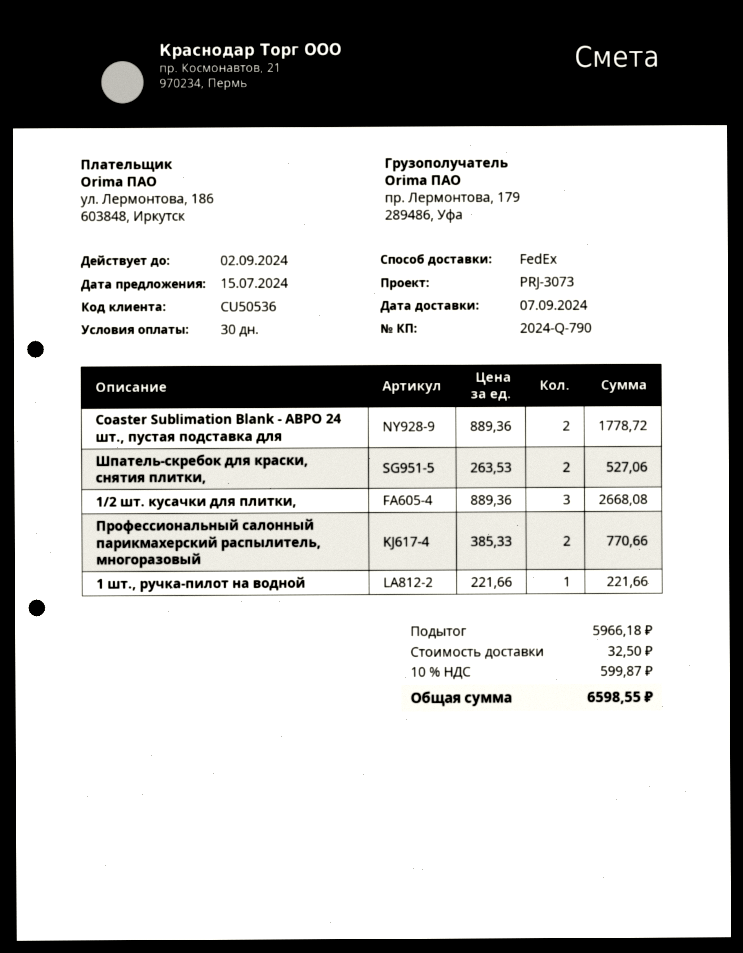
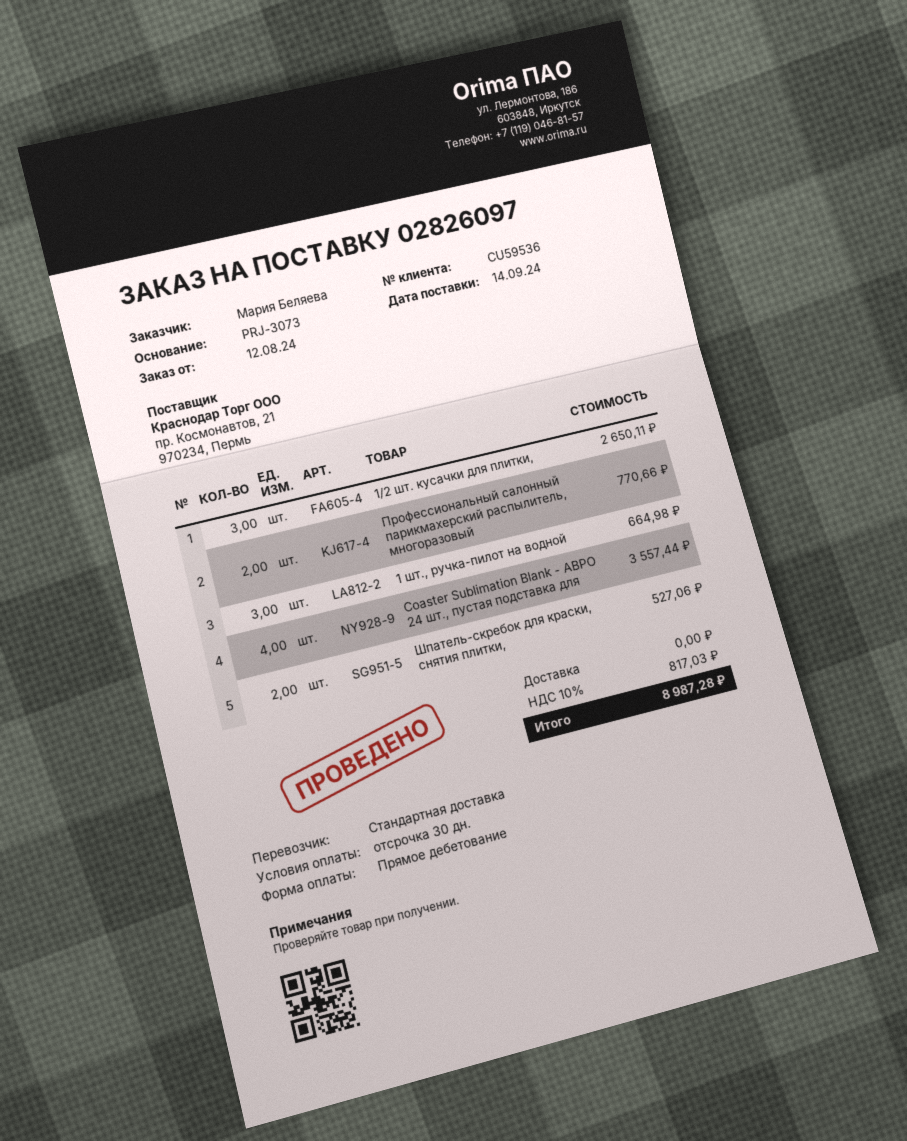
delivery date: 2024-09-07 -> 2024-09-14
customer number: CU50536 -> CU59536
shipping method: FedEx -> standard
Coaster Sublimation Blank - ABPO 24 шт., пустая подставка для: 2 for 1778.72 -> 4 for 3557.44
1/2 шт. кусачки для плитки,: 3 for 2668.08 -> 3 for 2650.11
1 шт., ручка-пилот на водной: 1 for 221.66 -> 3 for 664.98
shipping: 32.50 -> 0.00
tax: 10% = 599.87 -> 10% = 817.03
total: 6598.55 -> 8987.28

